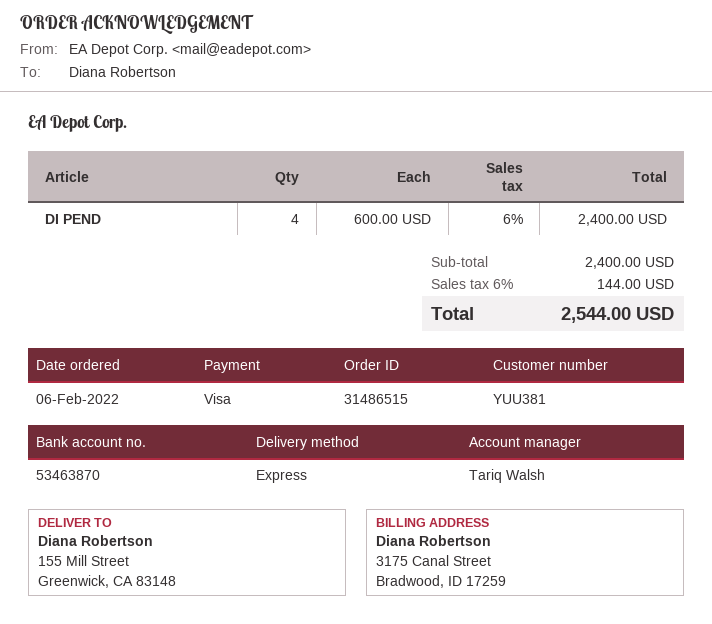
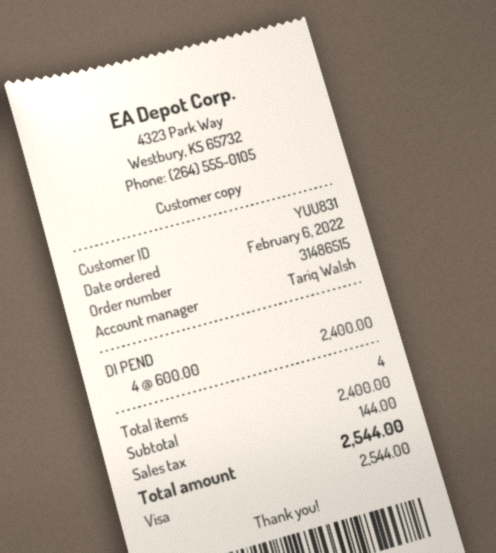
customer number: YUU381 -> YUU831

